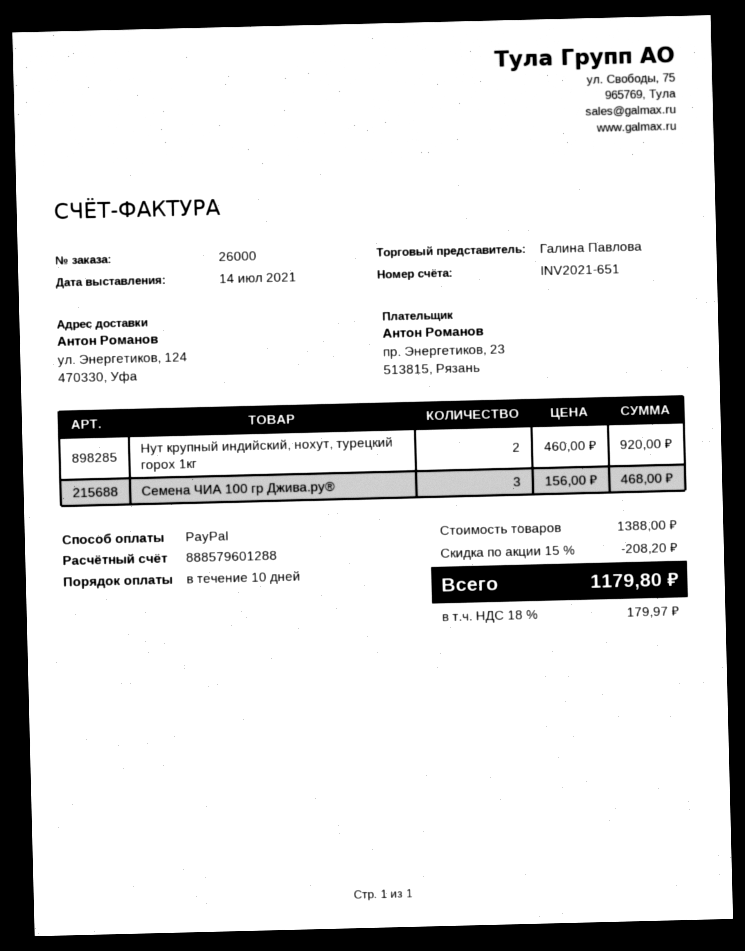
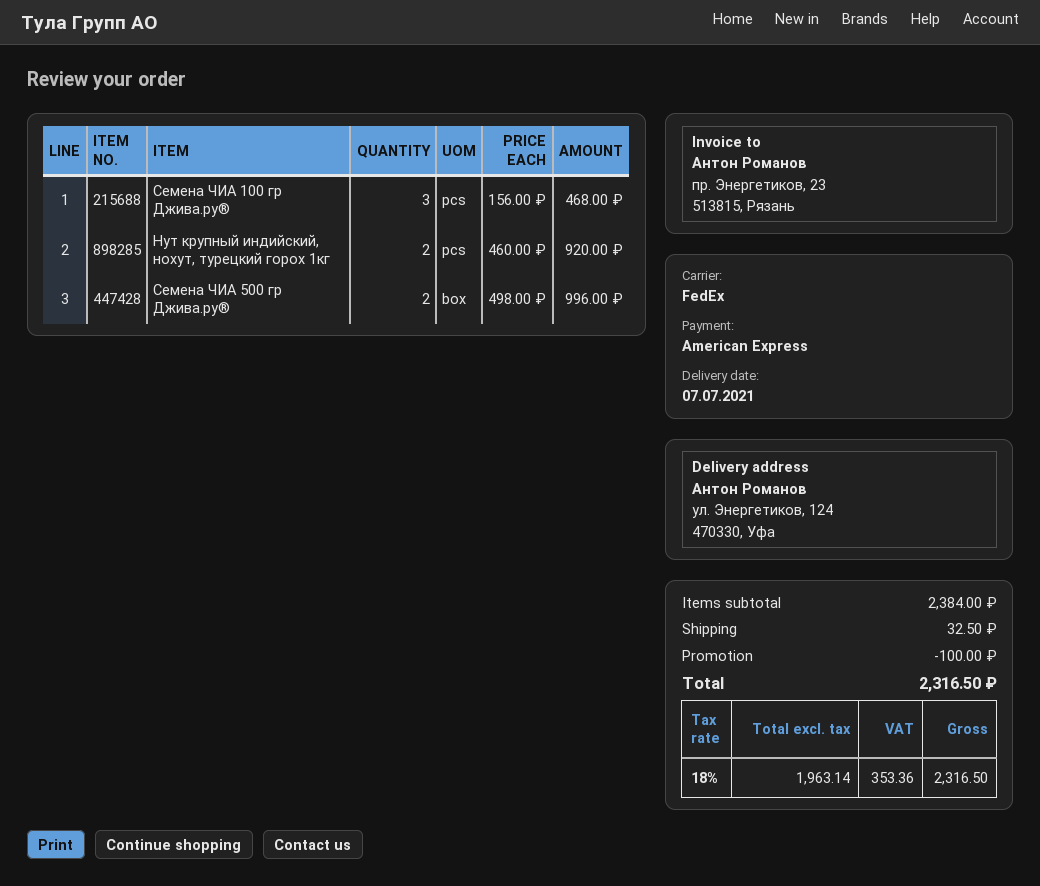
payment method: PayPal -> American Express
Семена ЧИА 500 гр Джива.ру®: none -> 2 x 498.00 = 996.00
subtotal: 1388.00 -> 2384.00
discount: 208.20 -> 100.00
shipping: none -> 32.50
tax: 18% = 179.97 -> 18% = 353.36
total: 1179.80 -> 2316.50

